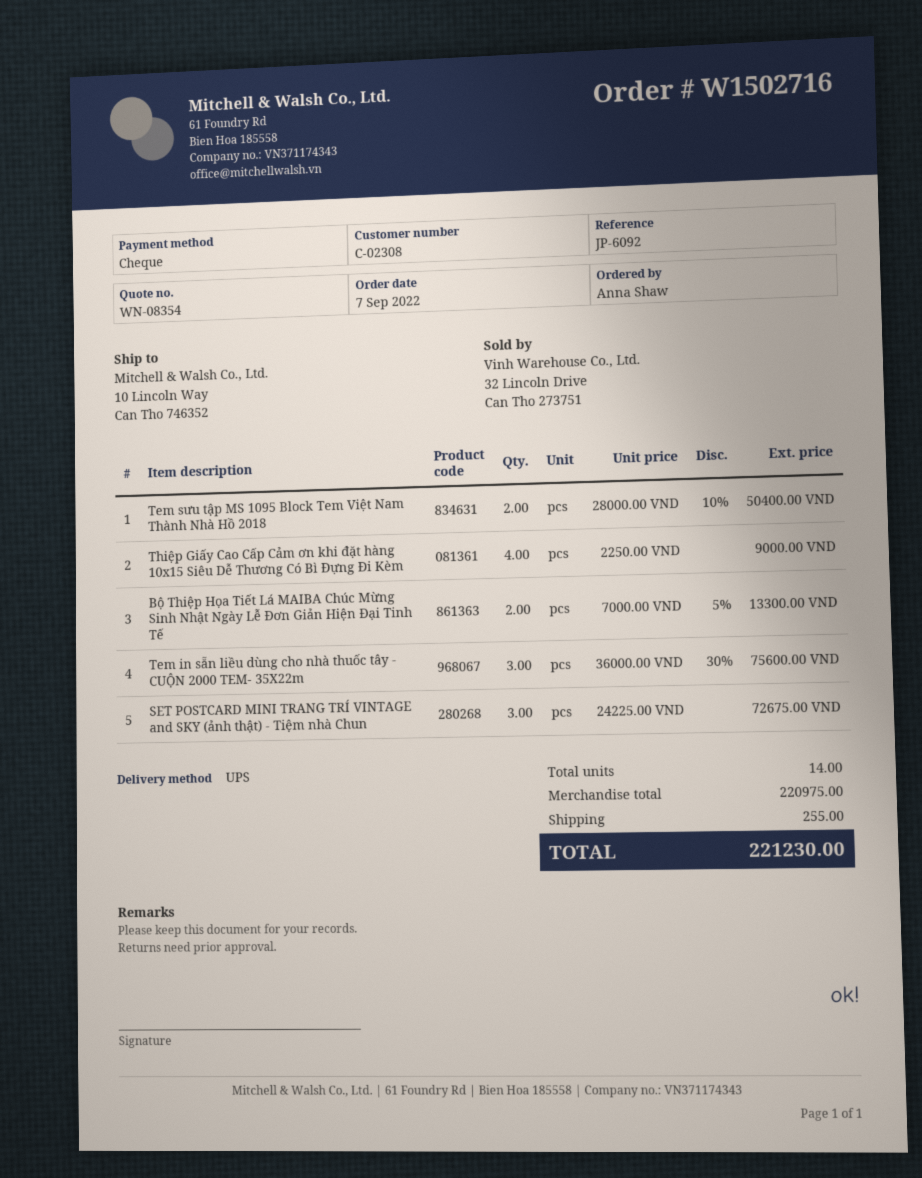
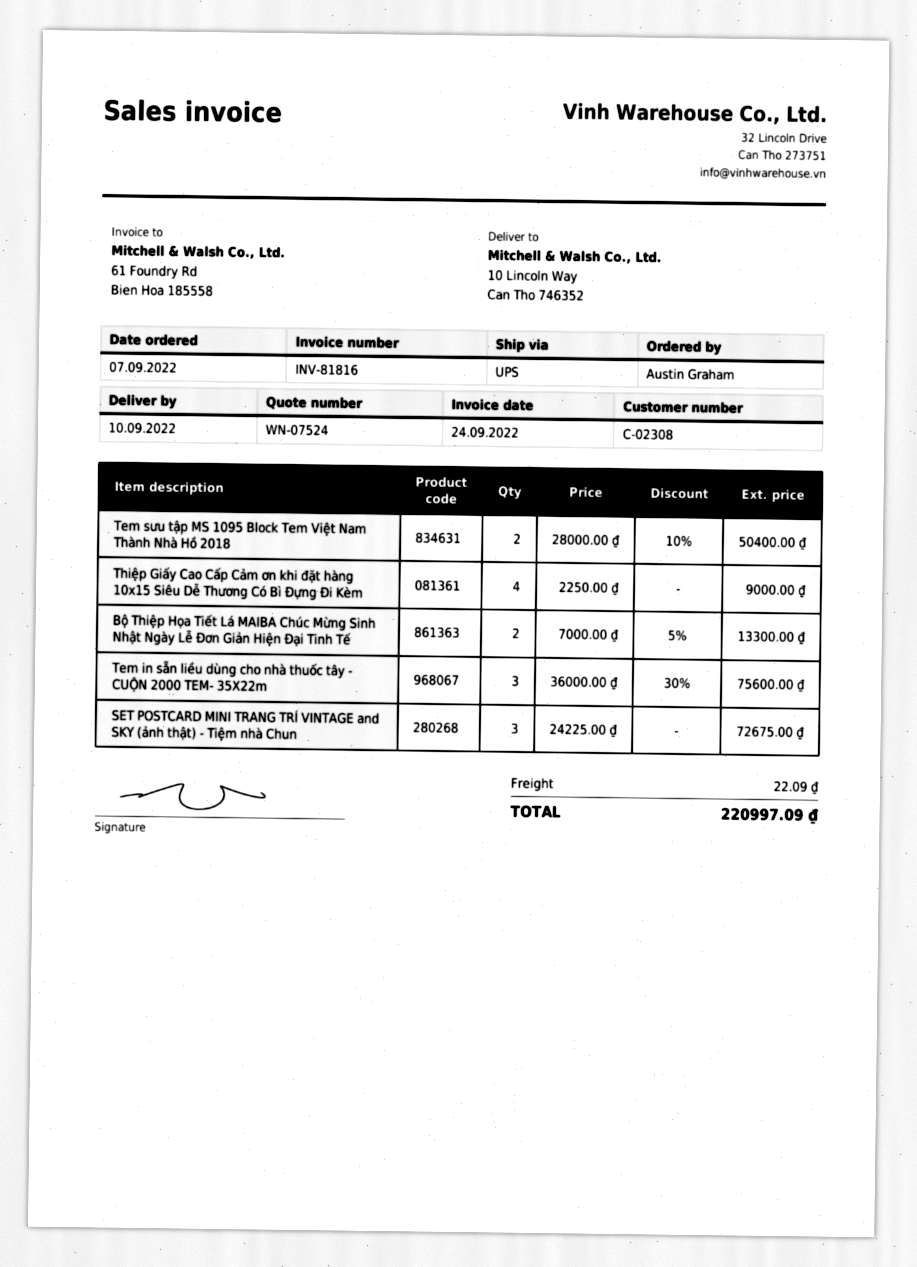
quote number: WN-08354 -> WN-07524
ordered by: Anna Shaw -> Austin Graham
shipping: 255.00 -> 22.09
total: 221230.00 -> 220997.09

